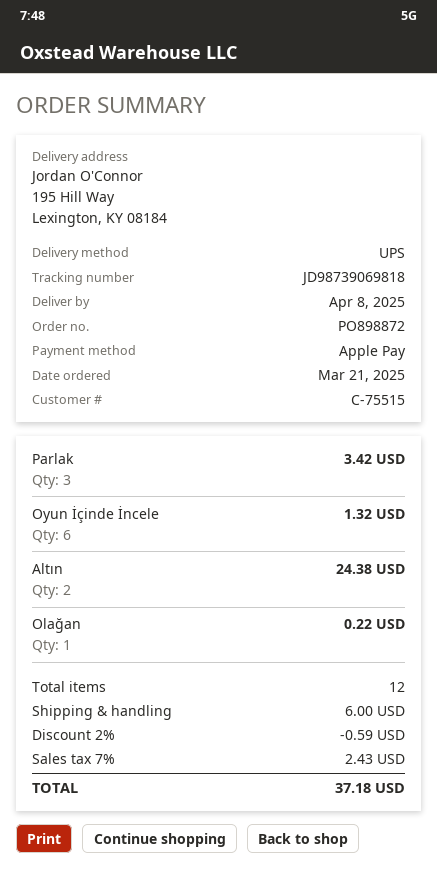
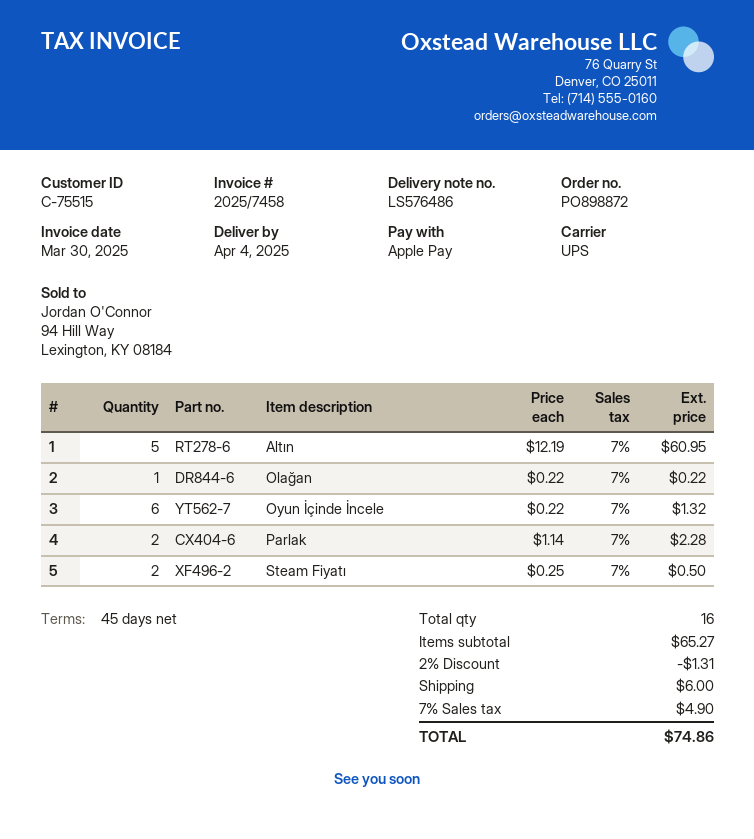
delivery date: 2025-04-08 -> 2025-04-04
Parlak: 3 for 3.42 -> 2 for 2.28
Altın: 2 for 24.38 -> 5 for 60.95
Steam Fiyatı: none -> 2 for 0.50
total quantity: 12 -> 16
discount: 2% = 0.59 -> 2% = 1.31
tax: 7% = 2.43 -> 7% = 4.90
total: 37.18 -> 74.86

